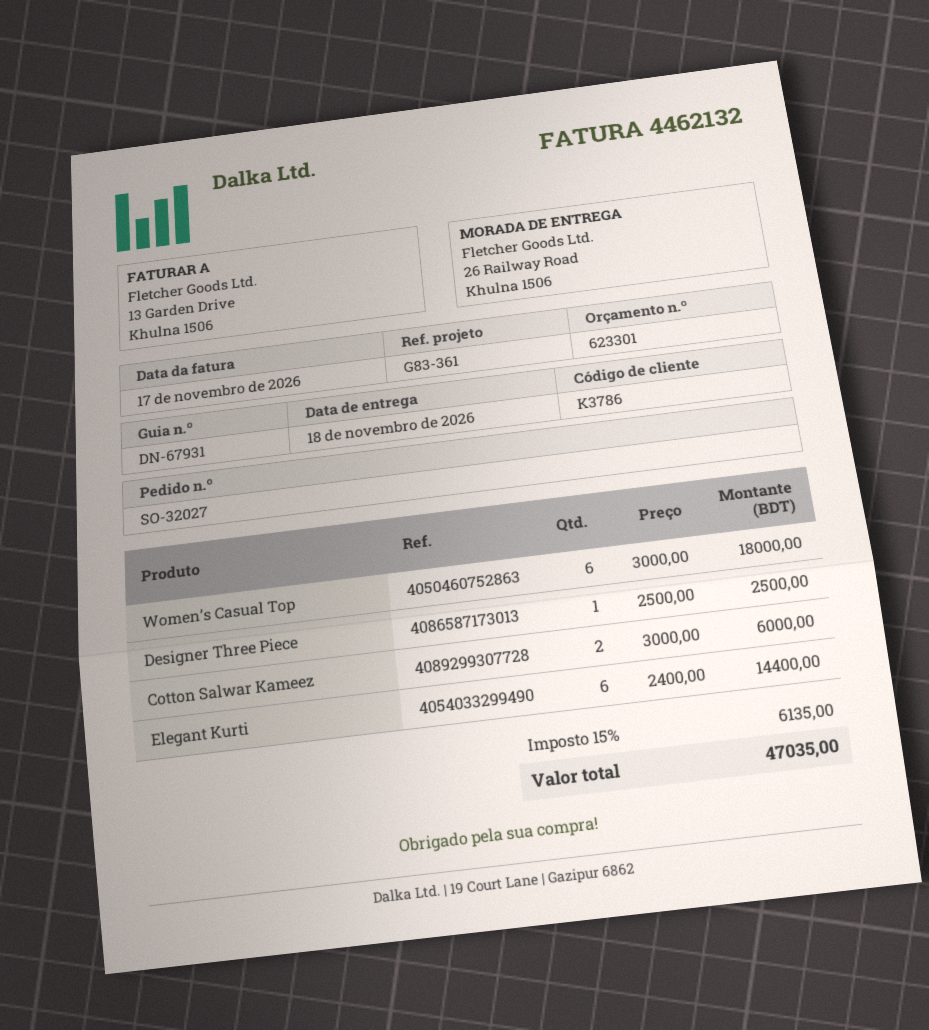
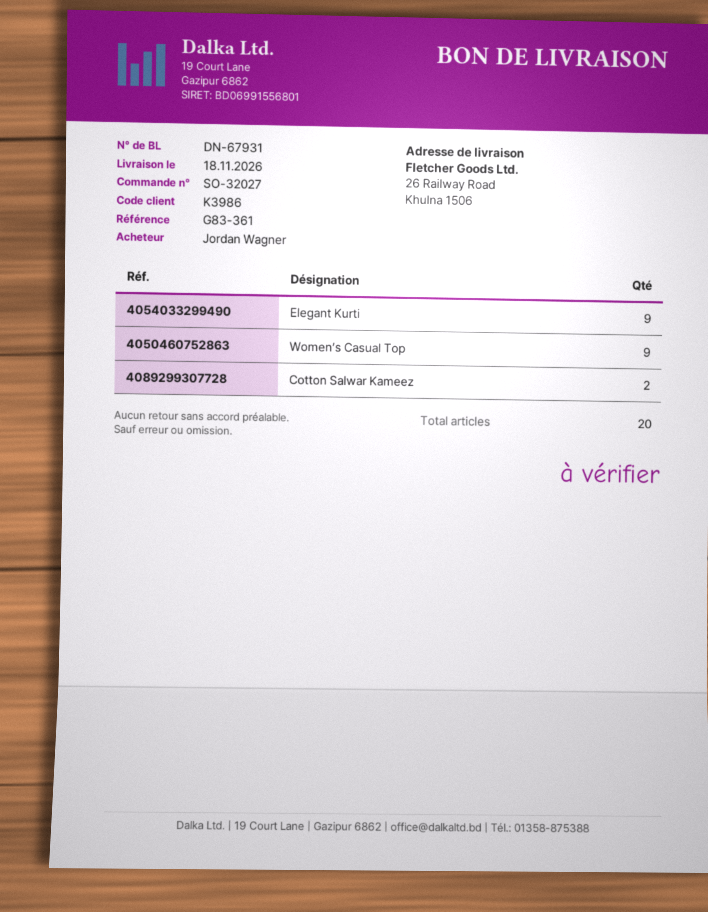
customer number: K3786 -> K3986
Women’s Casual Top: 6 -> 9
Designer Three Piece: 1 -> none
Elegant Kurti: 6 -> 9

